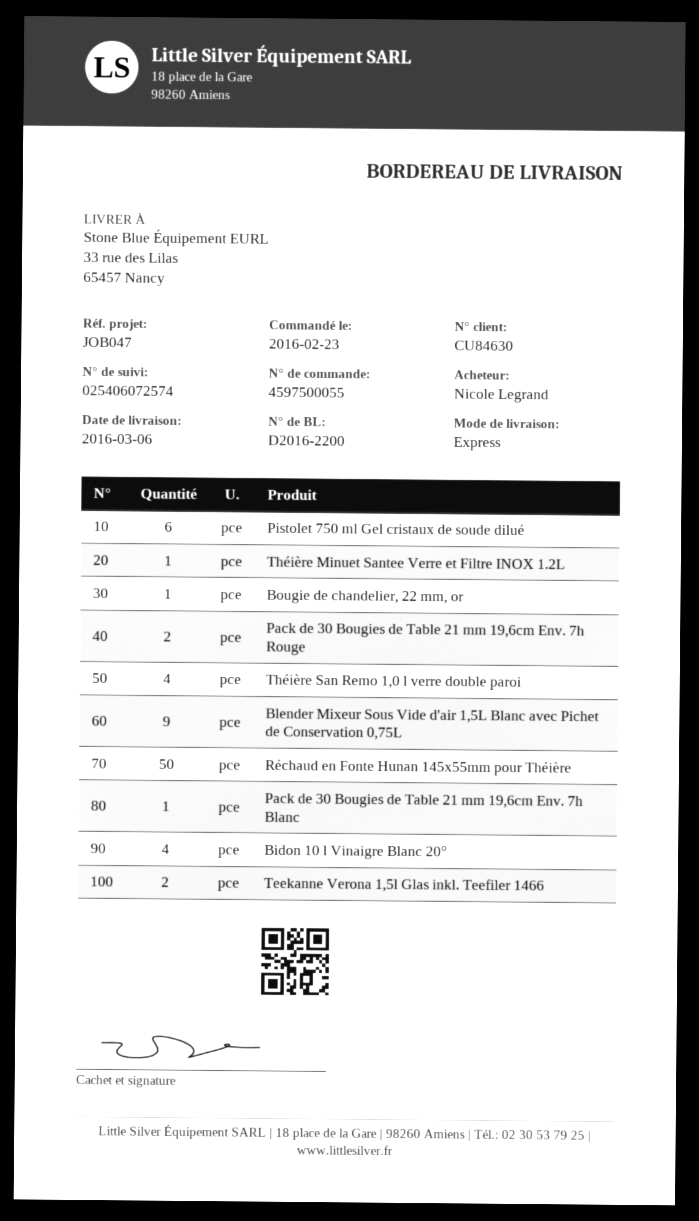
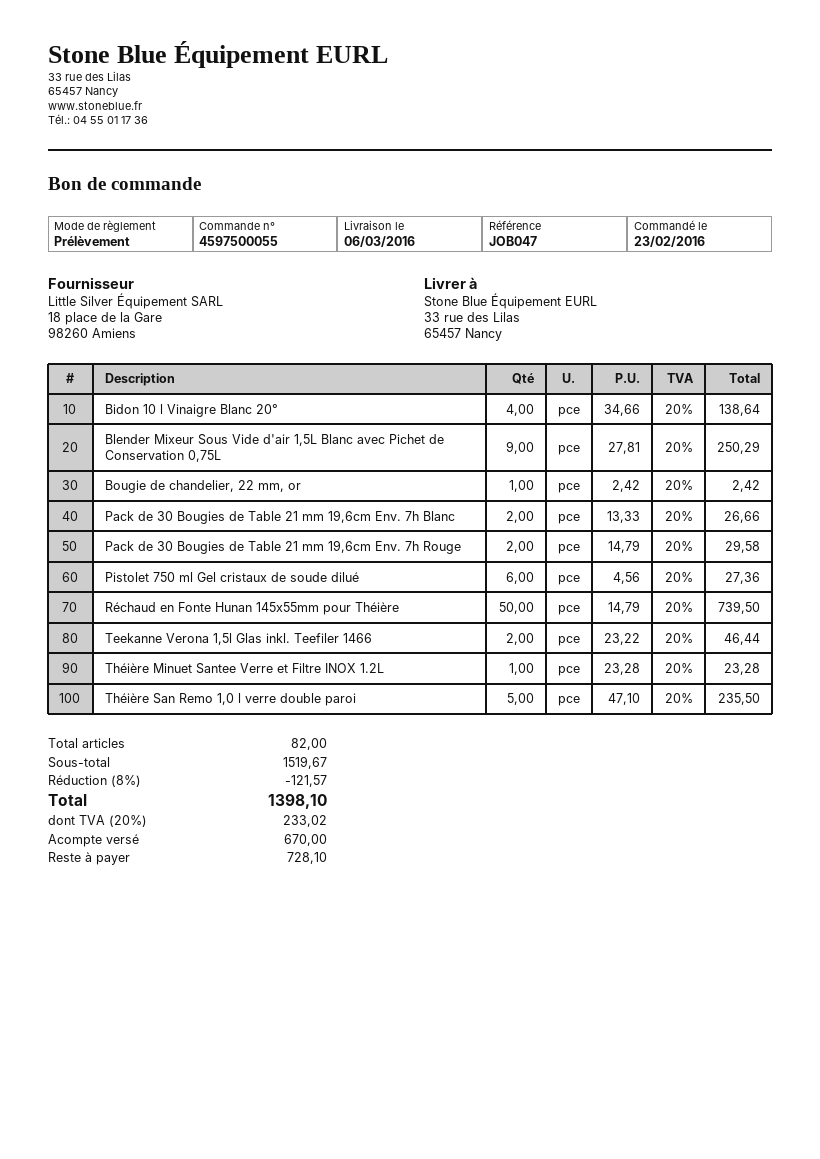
Théière San Remo 1,0 l verre double paroi: 4 -> 5
Pack de 30 Bougies de Table 21 mm 19,6cm Env. 7h Blanc: 1 -> 2

